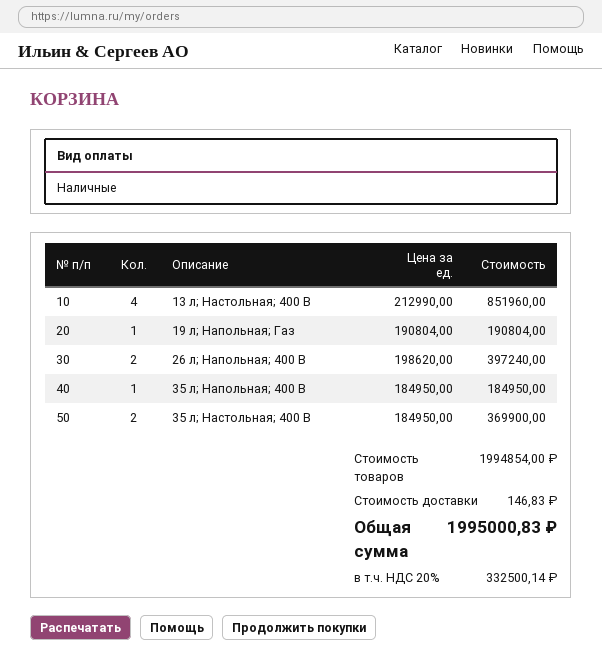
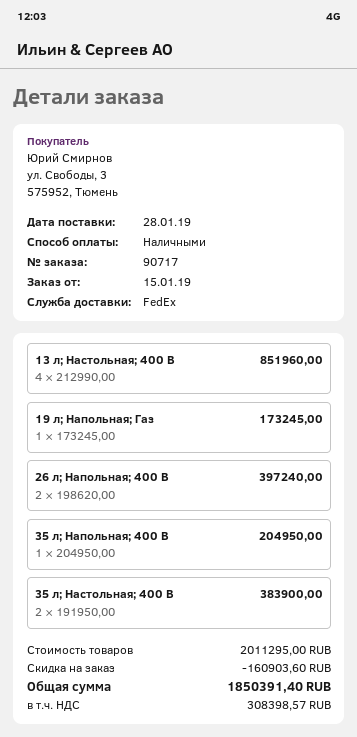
19 л; Напольная; Газ: 1 x 190804.00 = 190804.00 -> 1 x 173245.00 = 173245.00
35 л; Напольная; 400 В: 1 x 184950.00 = 184950.00 -> 1 x 204950.00 = 204950.00
35 л; Настольная; 400 В: 2 x 184950.00 = 369900.00 -> 2 x 191950.00 = 383900.00
subtotal: 1994854.00 -> 2011295.00
discount: none -> 160903.60
shipping: 146.83 -> none
tax: 332500.14 -> 308398.57
total: 1995000.83 -> 1850391.40

